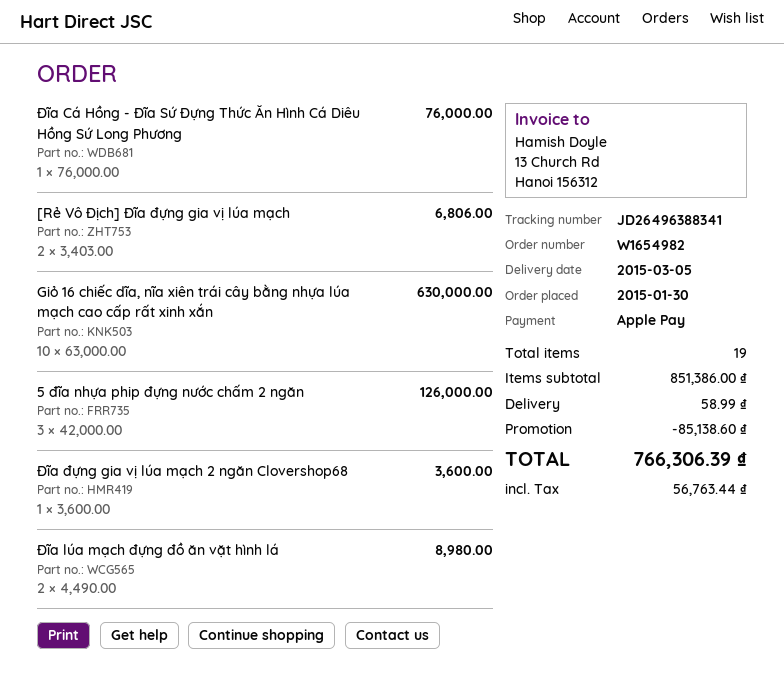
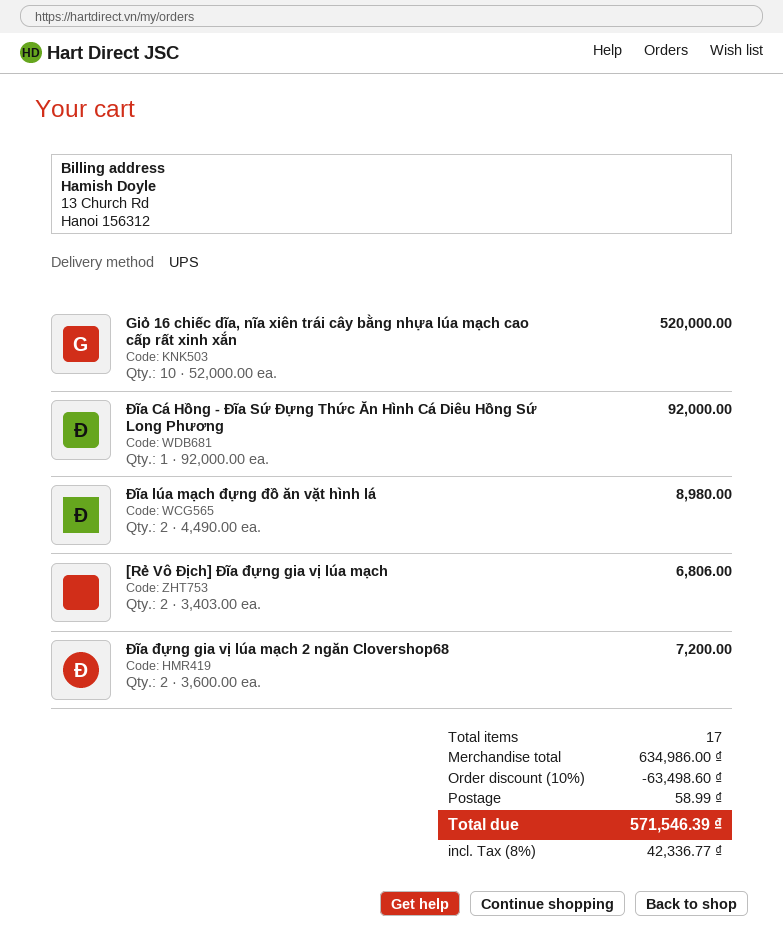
Đĩa Cá Hồng - Đĩa Sứ Đựng Thức Ăn Hình Cá Diêu Hồng Sứ Long Phương: 1 x 76000.00 = 76000.00 -> 1 x 92000.00 = 92000.00
Giỏ 16 chiếc dĩa, nĩa xiên trái cây bằng nhựa lúa mạch cao cấp rất xinh xắn: 10 x 63000.00 = 630000.00 -> 10 x 52000.00 = 520000.00
5 đĩa nhựa phip đựng nước chấm 2 ngăn: 3 x 42000.00 = 126000.00 -> none
Đĩa đựng gia vị lúa mạch 2 ngăn Clovershop68: 1 x 3600.00 = 3600.00 -> 2 x 3600.00 = 7200.00
total quantity: 19 -> 17
subtotal: 851386.00 -> 634986.00
discount: 85138.60 -> 63498.60
tax: 56763.44 -> 42336.77
total: 766306.39 -> 571546.39

